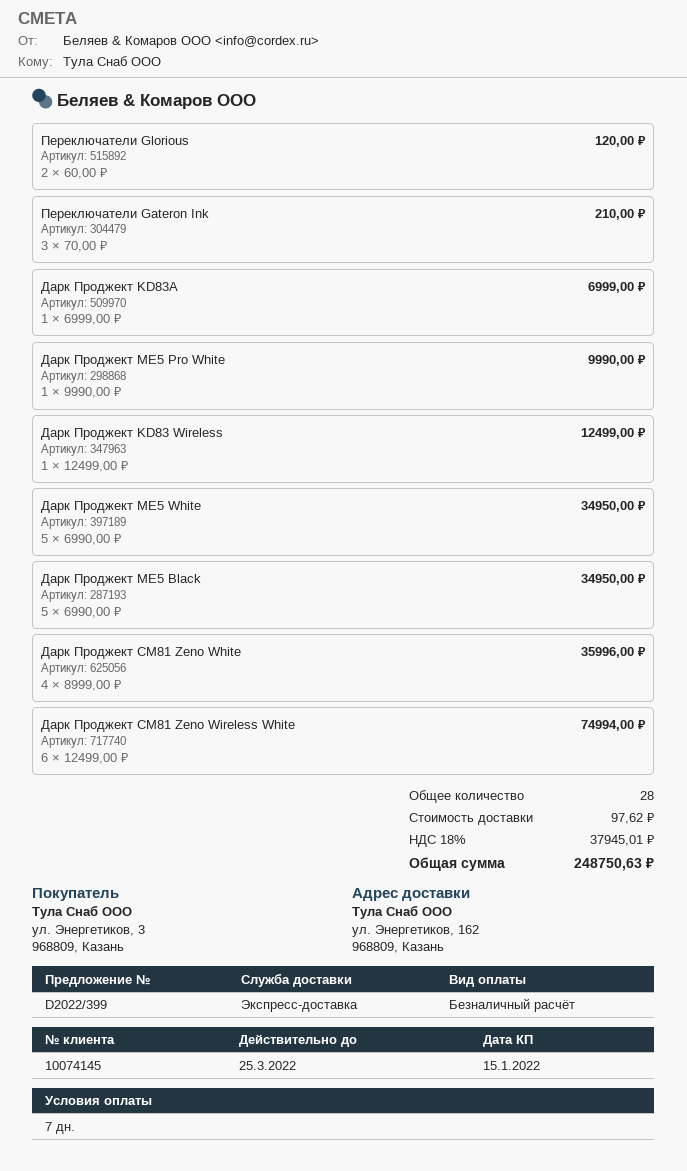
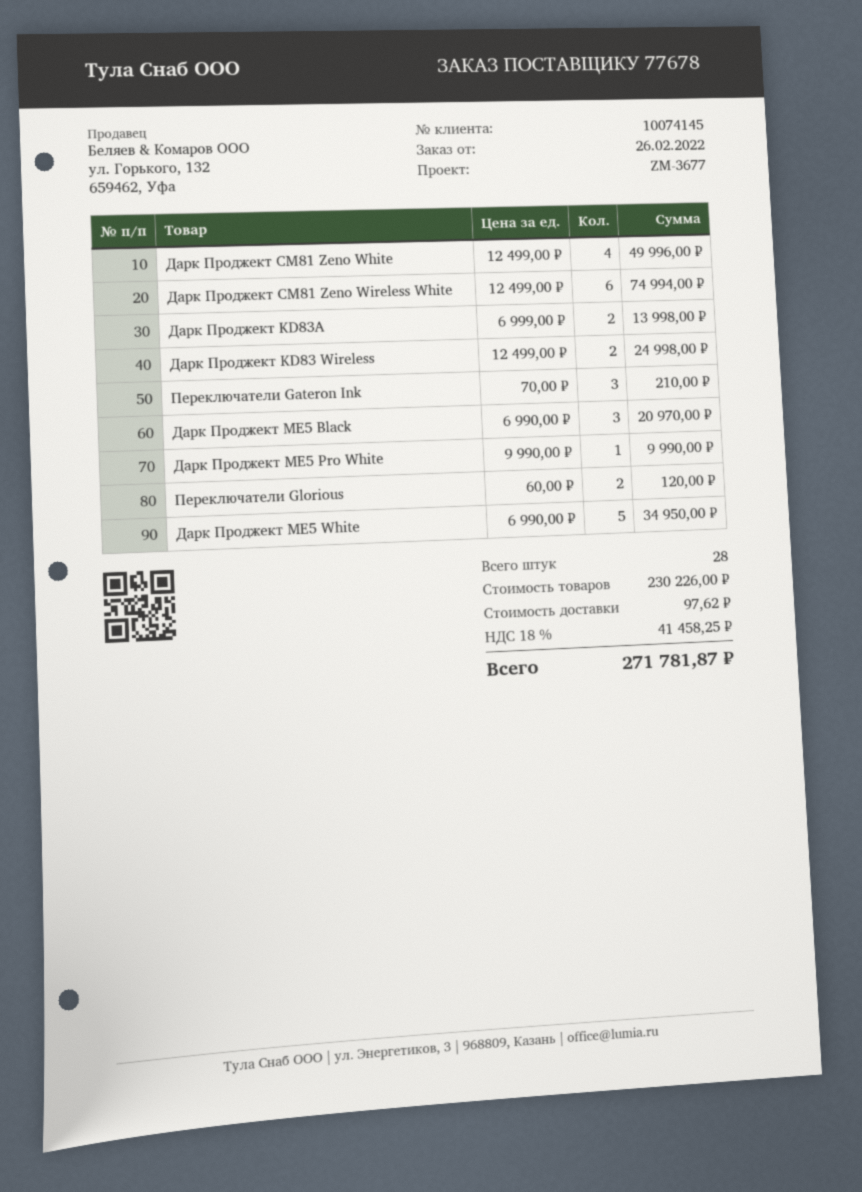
Дарк Проджект KD83A: 1 x 6999.00 = 6999.00 -> 2 x 6999.00 = 13998.00
Дарк Проджект KD83 Wireless: 1 x 12499.00 = 12499.00 -> 2 x 12499.00 = 24998.00
Дарк Проджект МЕ5 Black: 5 x 6990.00 = 34950.00 -> 3 x 6990.00 = 20970.00
Дарк Проджект CM81 Zeno White: 4 x 8999.00 = 35996.00 -> 4 x 12499.00 = 49996.00
tax: 18% = 37945.01 -> 18% = 41458.25
total: 248750.63 -> 271781.87

